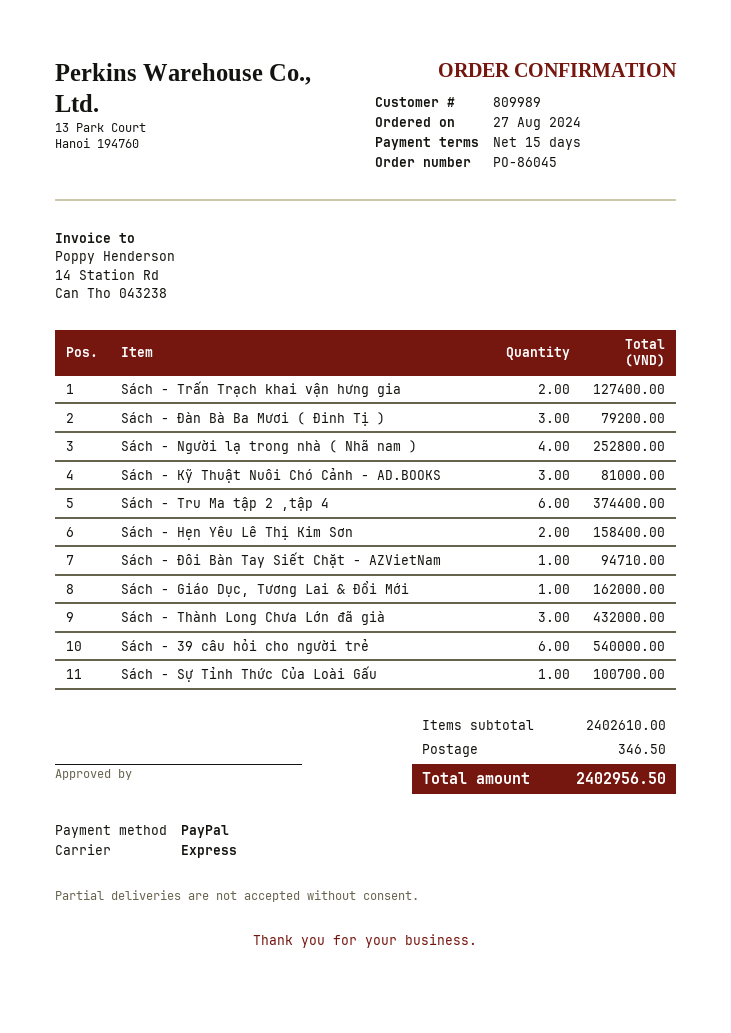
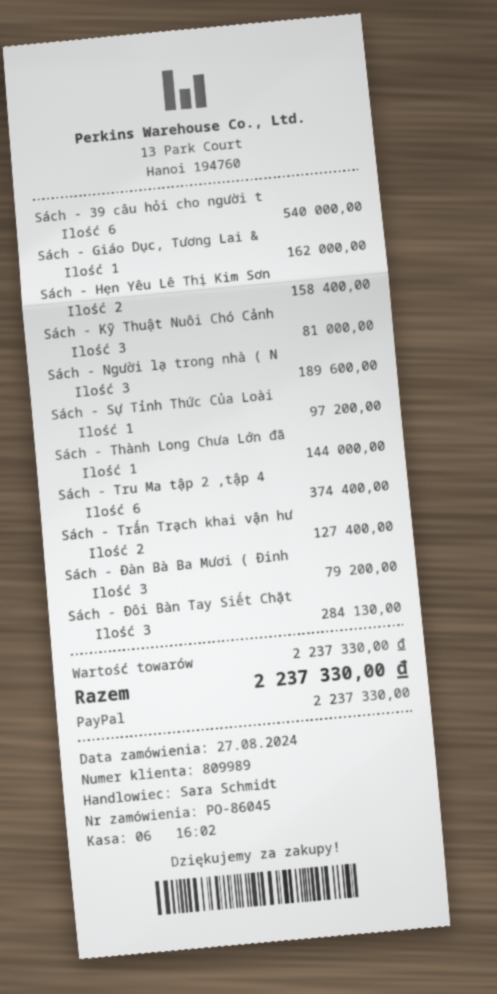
Sách - Người lạ trong nhà ( Nhã nam ): 4 for 252800.00 -> 3 for 189600.00
Sách - Đôi Bàn Tay Siết Chặt - AZVietNam: 1 for 94710.00 -> 3 for 284130.00
Sách - Thành Long Chưa Lớn đã già: 3 for 432000.00 -> 1 for 144000.00
Sách - Sự Tỉnh Thức Của Loài Gấu: 1 for 100700.00 -> 1 for 97200.00
subtotal: 2402610.00 -> 2237330.00
shipping: 346.50 -> none
total: 2402956.50 -> 2237330.00

